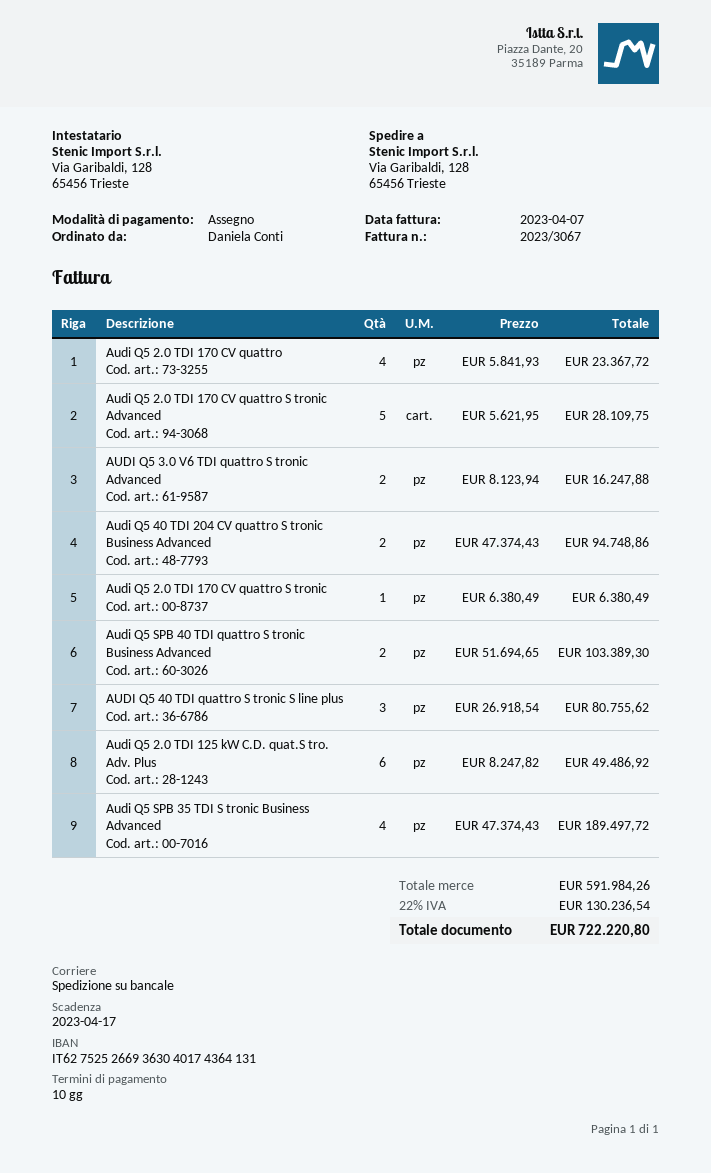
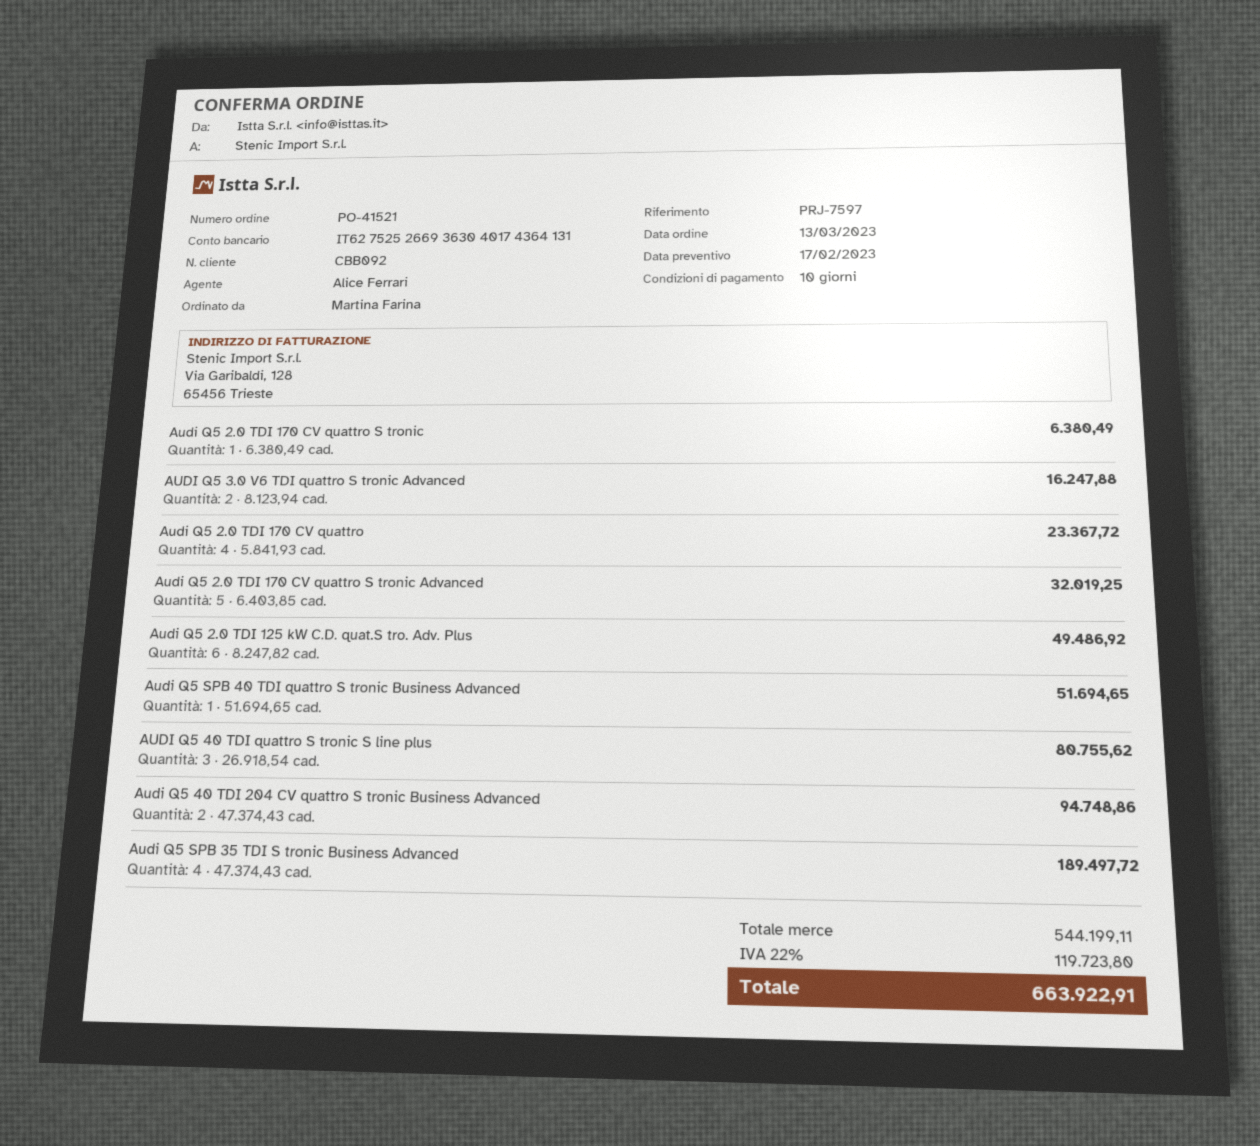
ordered by: Daniela Conti -> Martina Farina
Audi Q5 2.0 TDI 170 CV quattro S tronic Advanced: 5 x 5621.95 = 28109.75 -> 5 x 6403.85 = 32019.25
Audi Q5 SPB 40 TDI quattro S tronic Business Advanced: 2 x 51694.65 = 103389.30 -> 1 x 51694.65 = 51694.65
subtotal: 591984.26 -> 544199.11
tax: 22% = 130236.54 -> 22% = 119723.80
total: 722220.80 -> 663922.91

